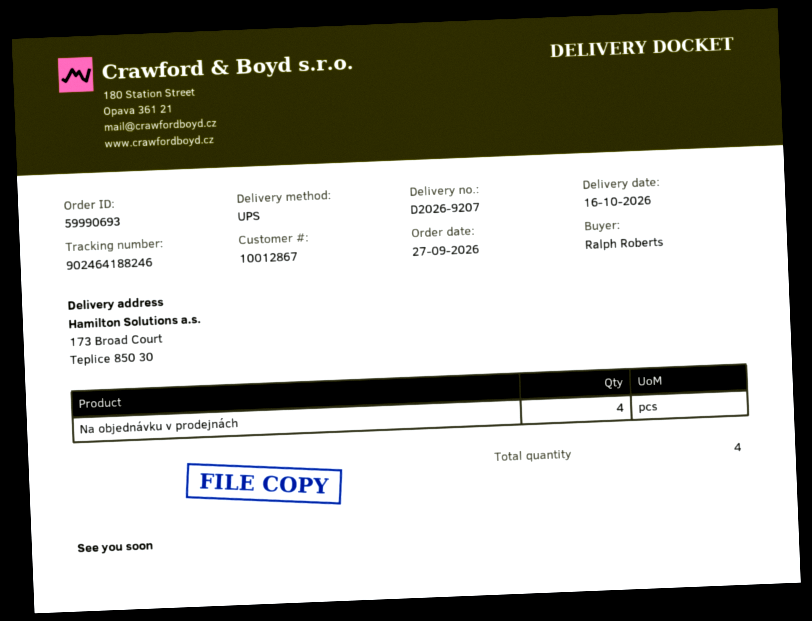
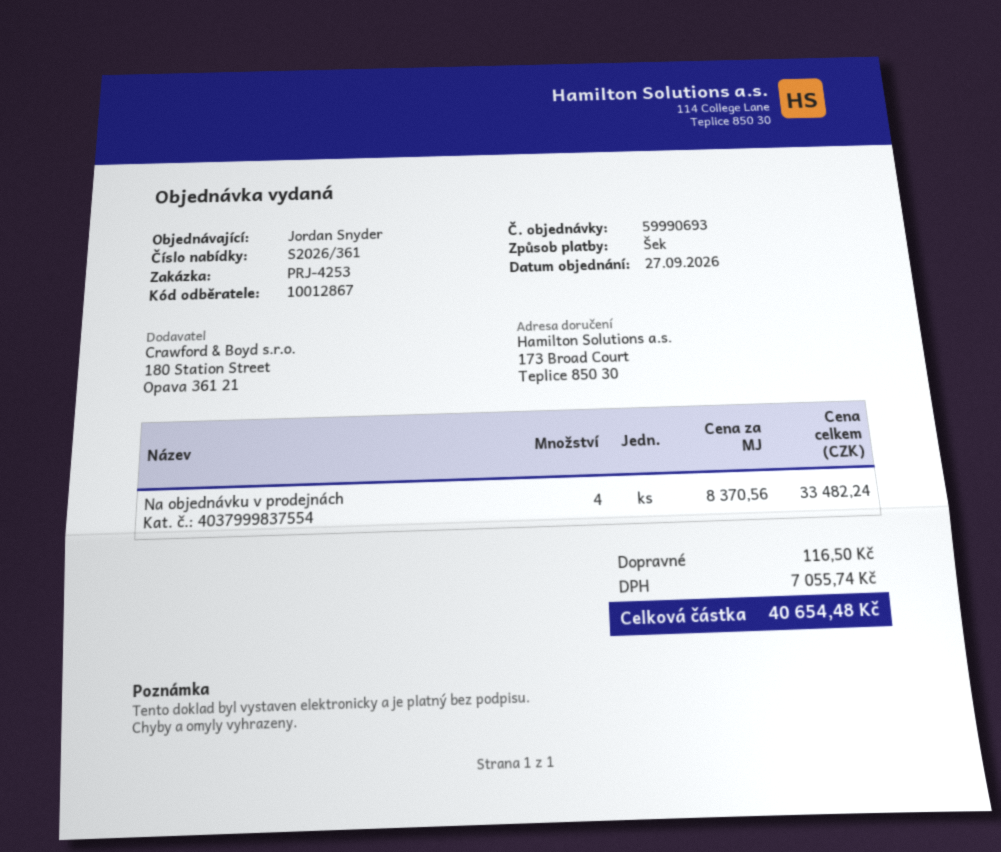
ordered by: Ralph Roberts -> Jordan Snyder

